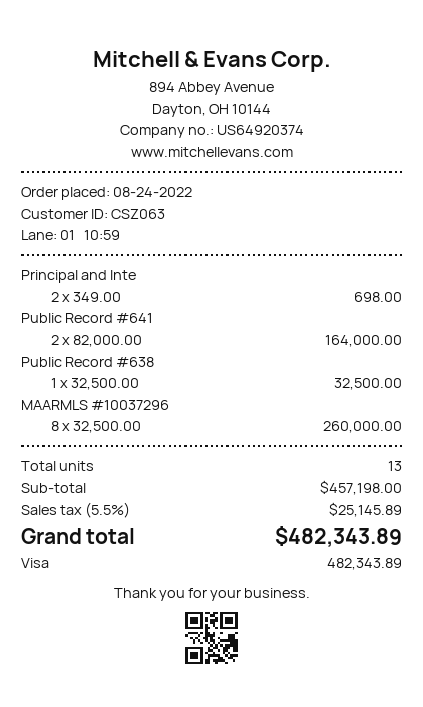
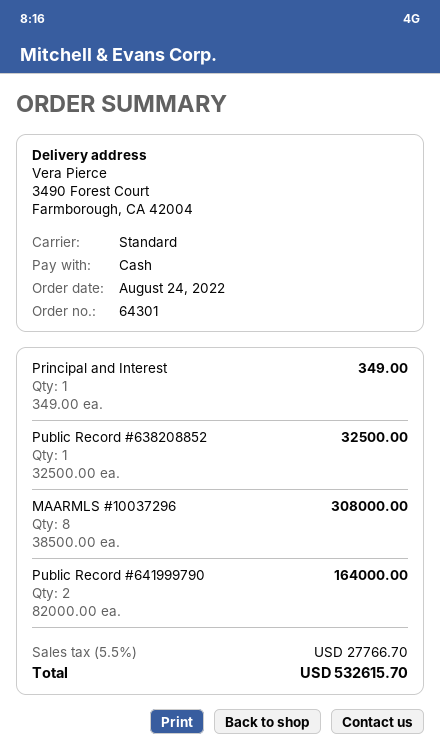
payment method: Visa -> cash
Principal and Inte: 2 x 349.00 = 698.00 -> 1 x 349.00 = 349.00
MAARMLS #10037296: 8 x 32500.00 = 260000.00 -> 8 x 38500.00 = 308000.00
tax: 5.5% = 25145.89 -> 5.5% = 27766.70
total: 482343.89 -> 532615.70

